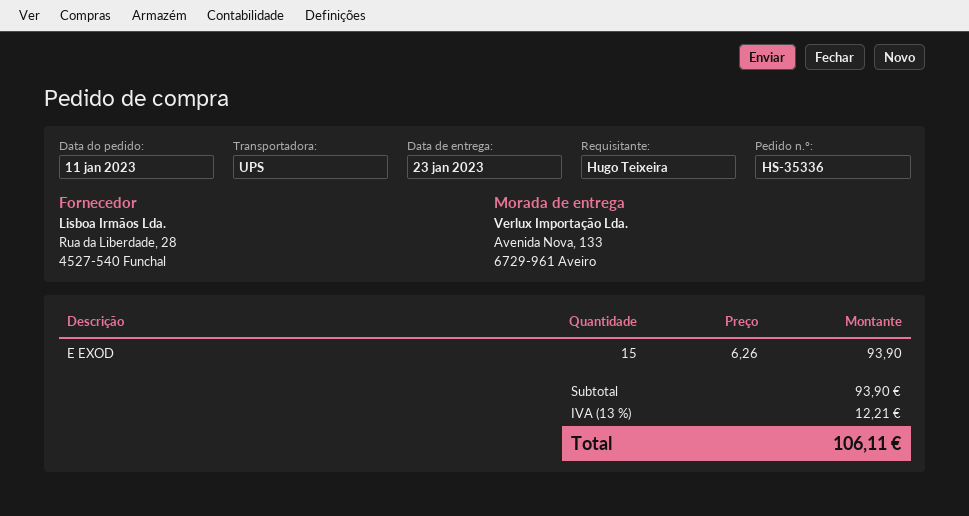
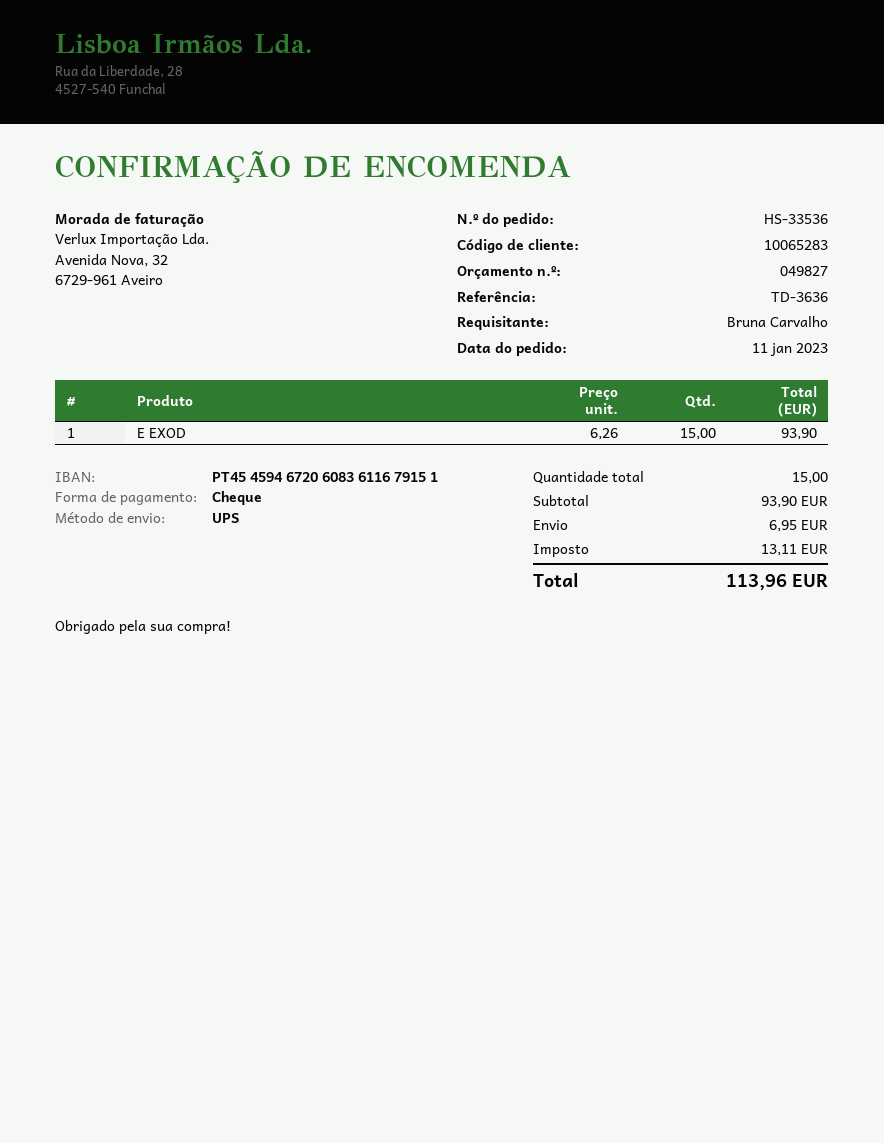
order number: HS-35336 -> HS-33536
ordered by: Hugo Teixeira -> Bruna Carvalho
shipping: none -> 6.95
tax: 12.21 -> 13.11
total: 106.11 -> 113.96

